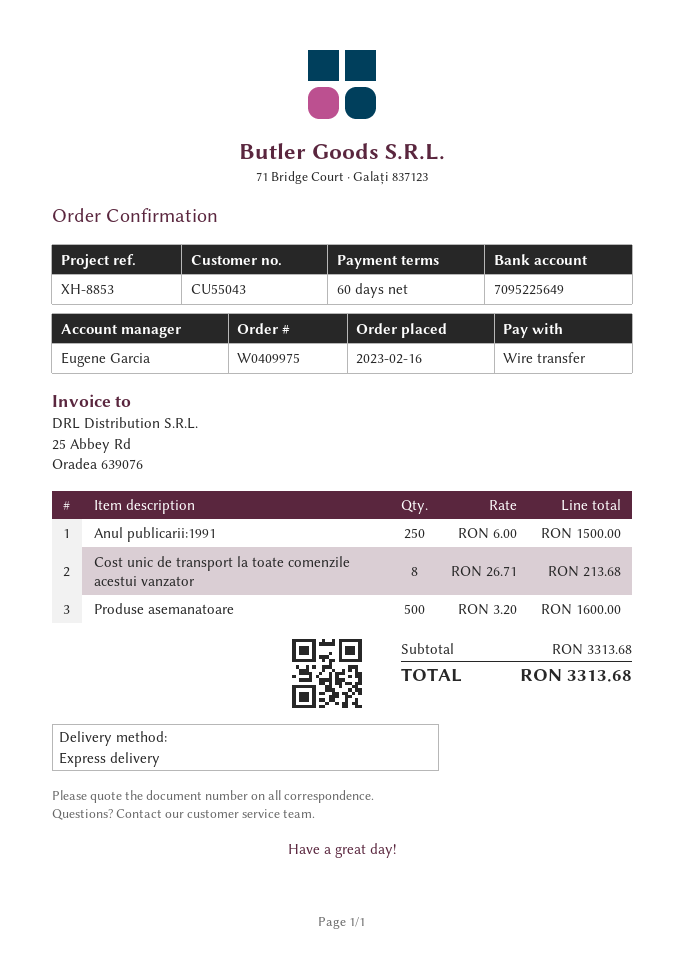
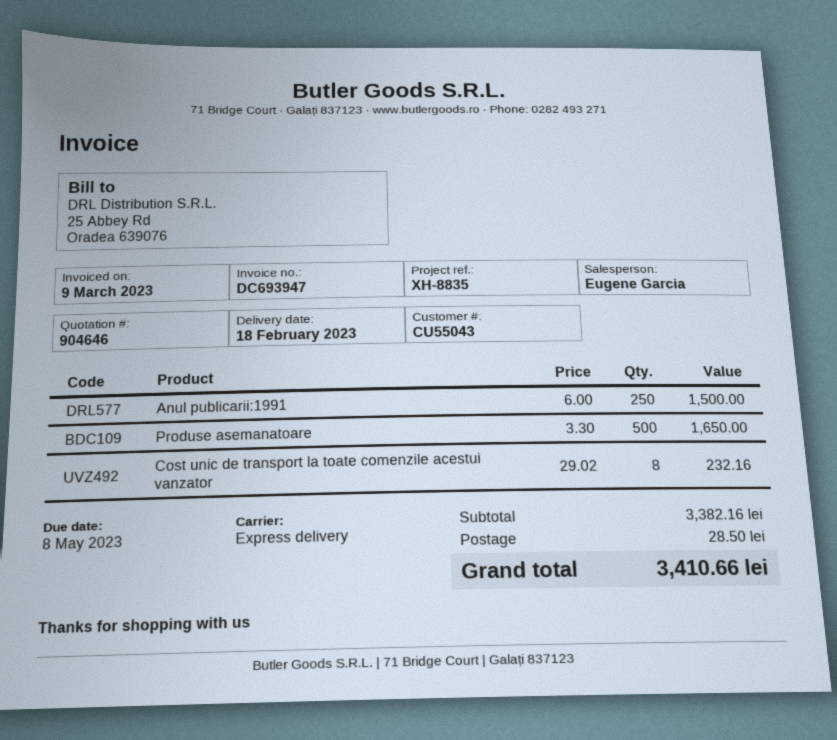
reference: XH-8853 -> XH-8835
Cost unic de transport la toate comenzile acestui vanzator: 8 x 26.71 = 213.68 -> 8 x 29.02 = 232.16
Produse asemanatoare: 500 x 3.20 = 1600.00 -> 500 x 3.30 = 1650.00
subtotal: 3313.68 -> 3382.16
shipping: none -> 28.50
total: 3313.68 -> 3410.66

